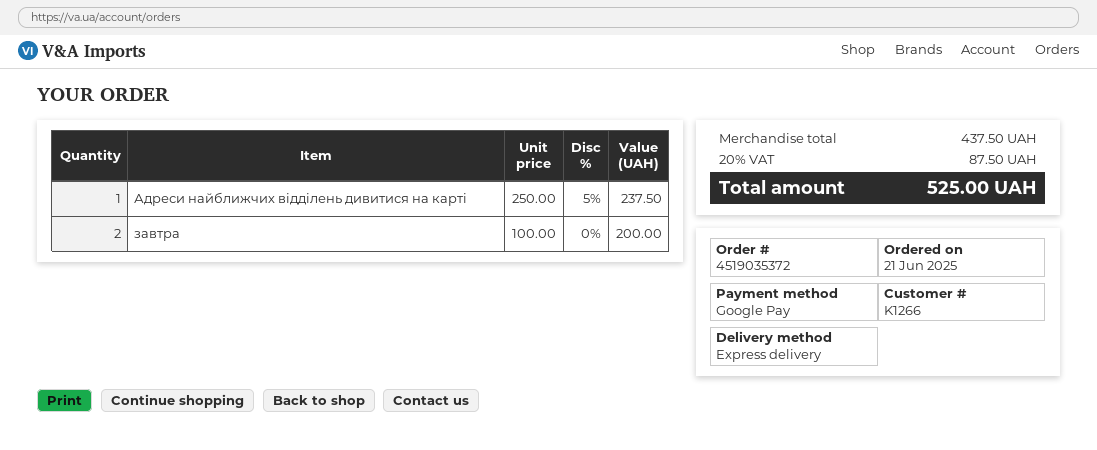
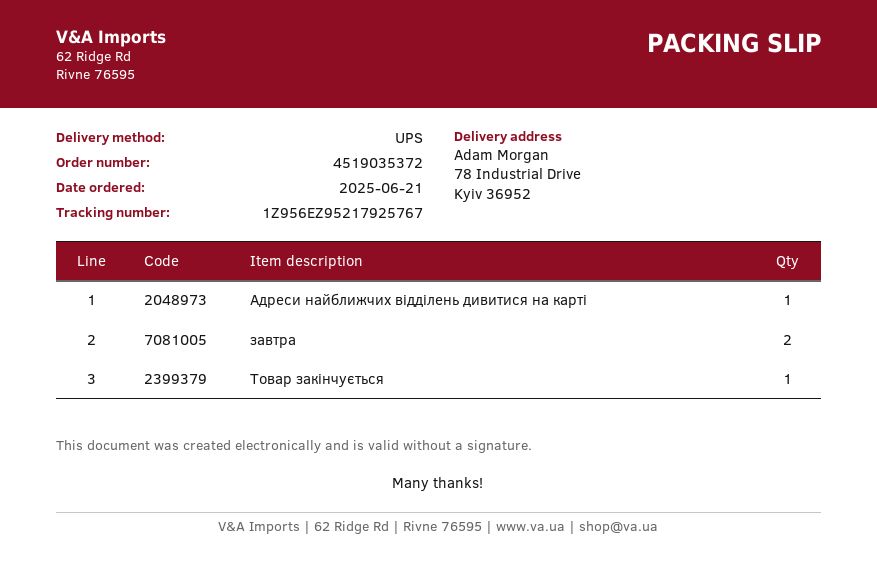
shipping method: express -> UPS
Товар закінчується: none -> 1

